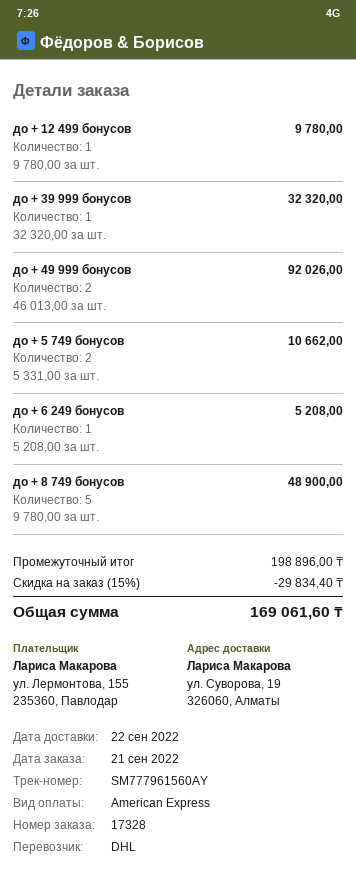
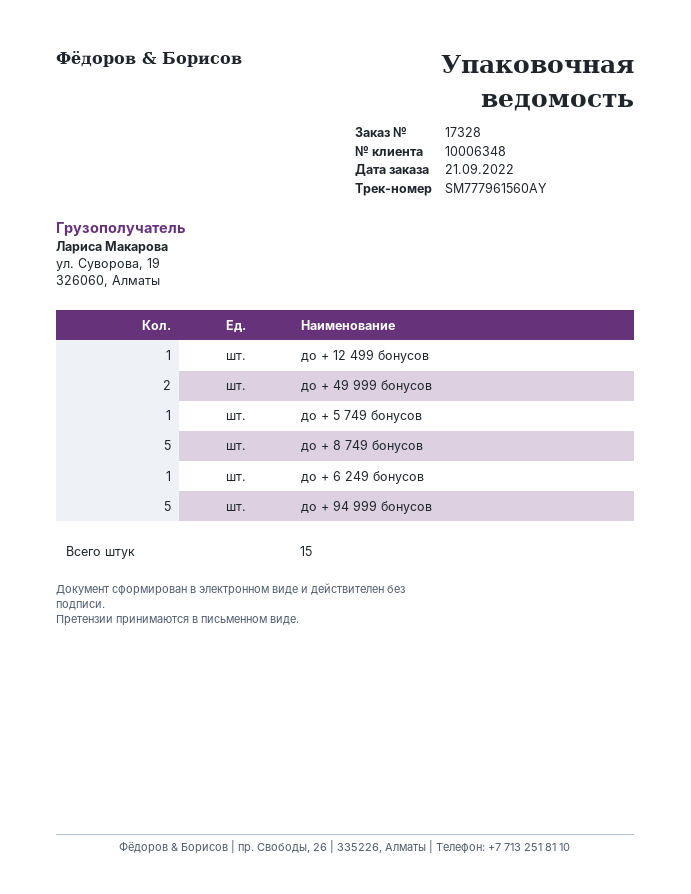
до + 39 999 бонусов: 1 -> none
до + 5 749 бонусов: 2 -> 1
до + 94 999 бонусов: none -> 5

